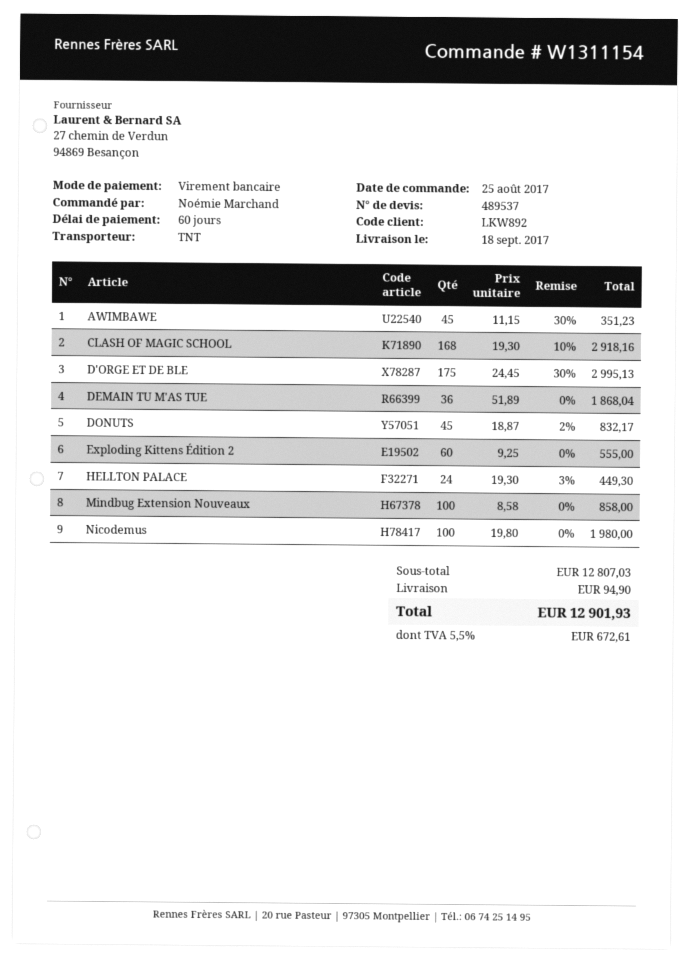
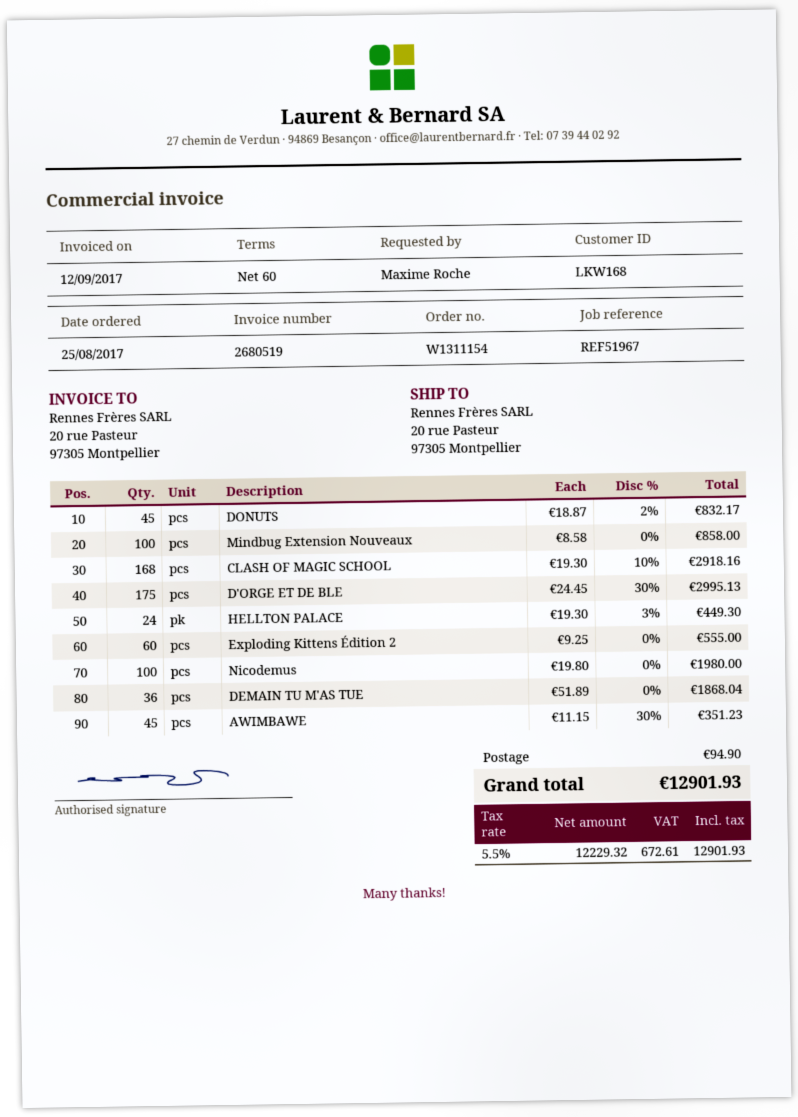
customer number: LKW892 -> LKW168
ordered by: Noémie Marchand -> Maxime Roche

